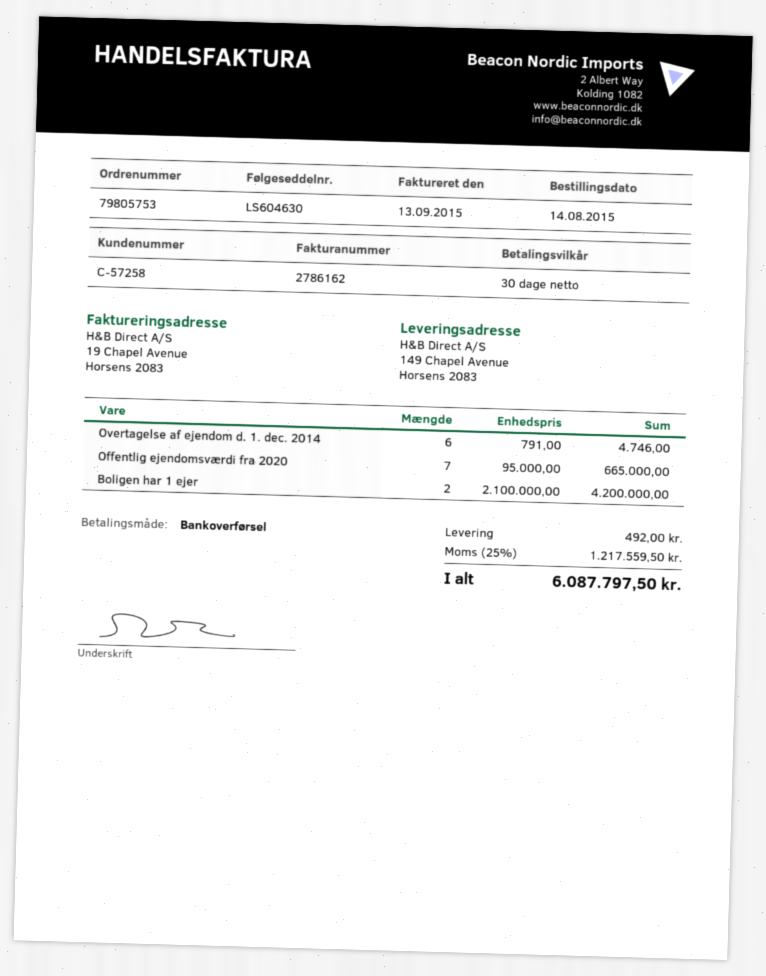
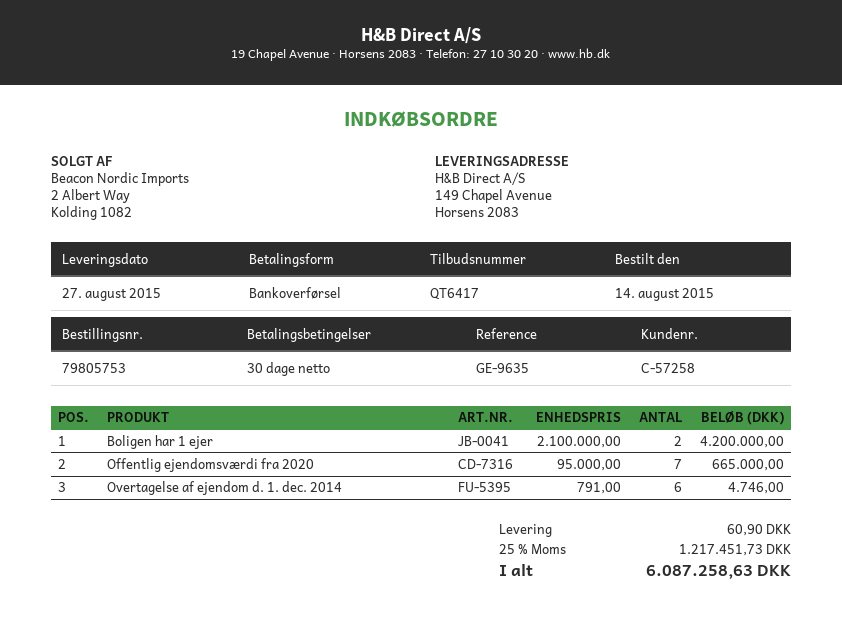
shipping: 492.00 -> 60.90
tax: 25% = 1217559.50 -> 25% = 1217451.73
total: 6087797.50 -> 6087258.63

